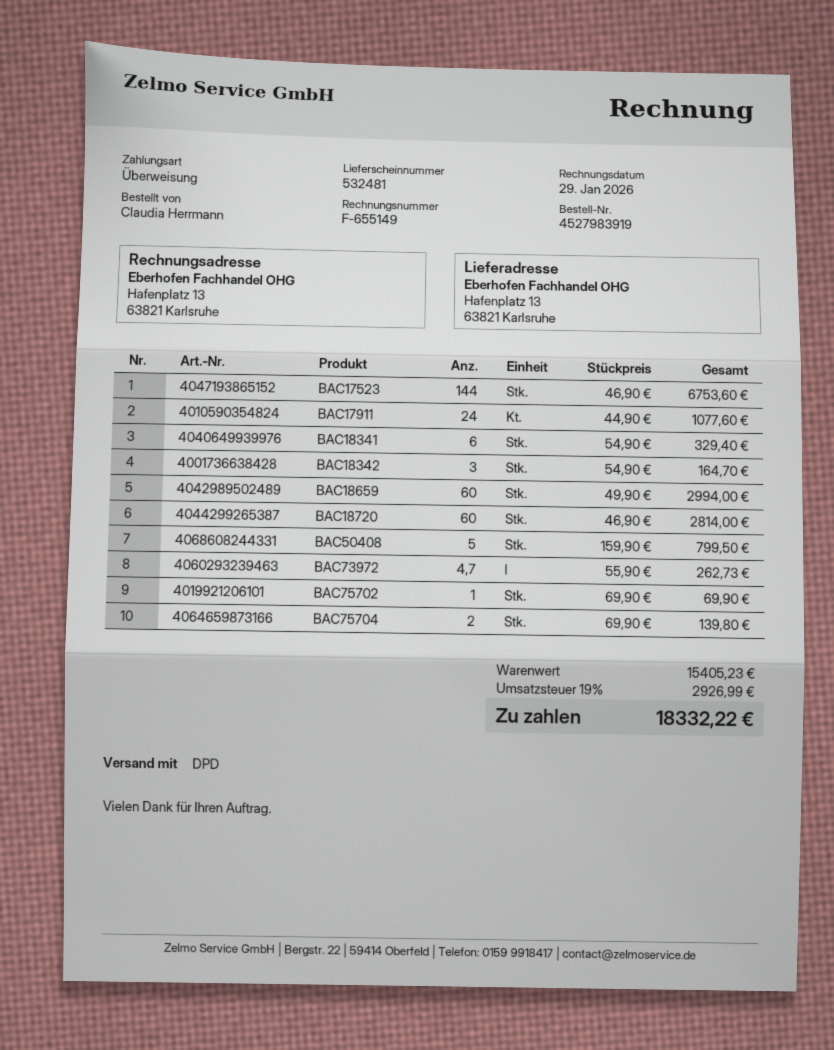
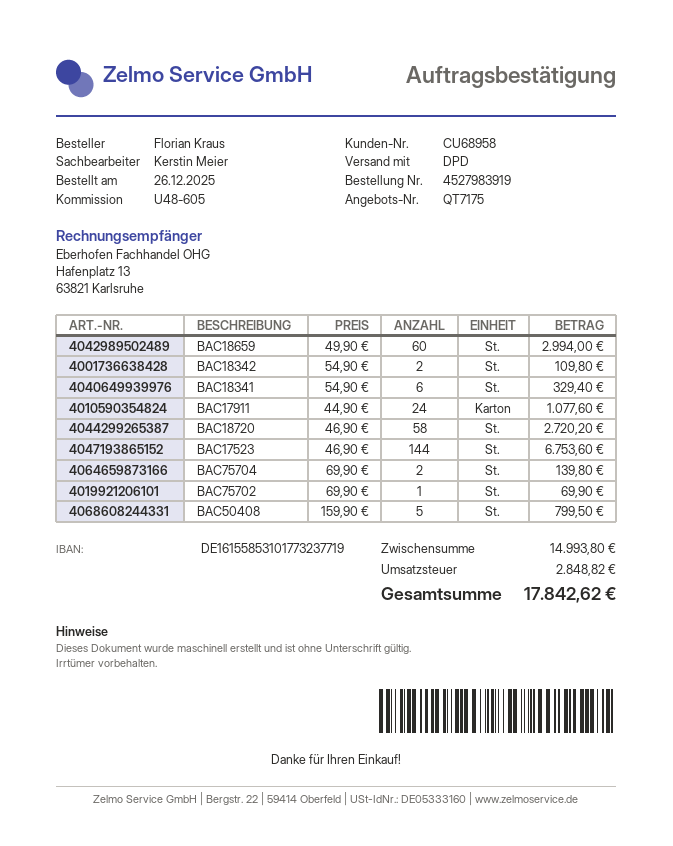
ordered by: Claudia Herrmann -> Florian Kraus
BAC18342: 3 x 54.90 = 164.70 -> 2 x 54.90 = 109.80
BAC18720: 60 x 46.90 = 2814.00 -> 58 x 46.90 = 2720.20
BAC73972: 4.7 x 55.90 = 262.73 -> none
subtotal: 15405.23 -> 14993.80
tax: 2926.99 -> 2848.82
total: 18332.22 -> 17842.62

